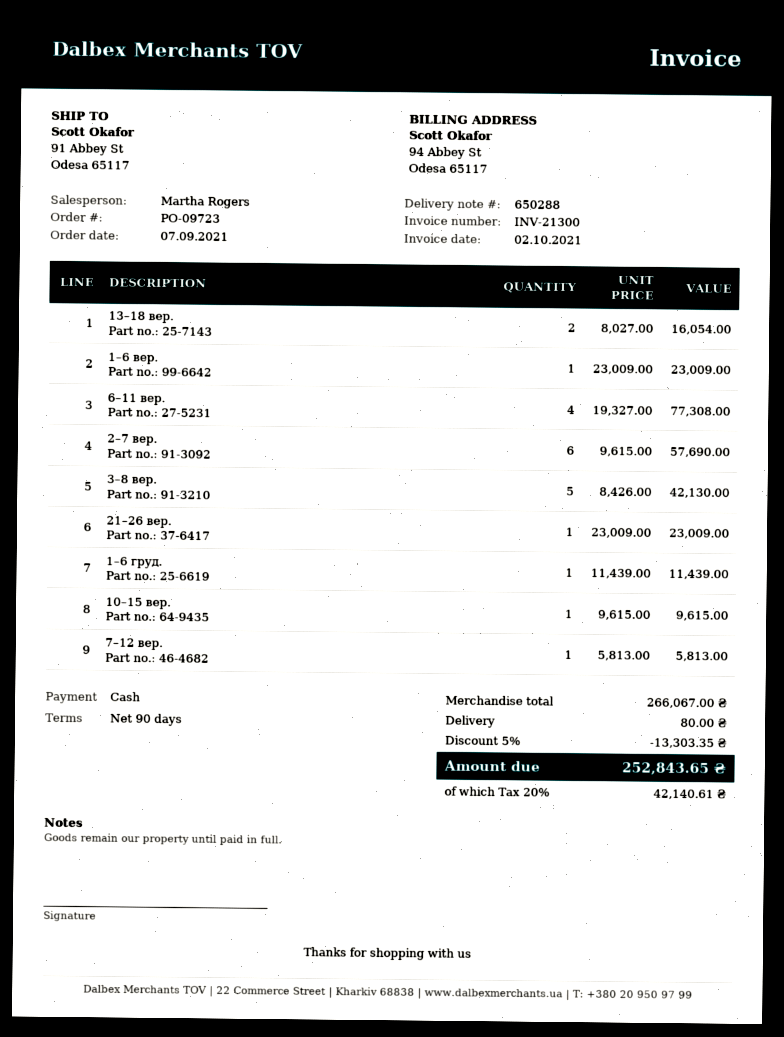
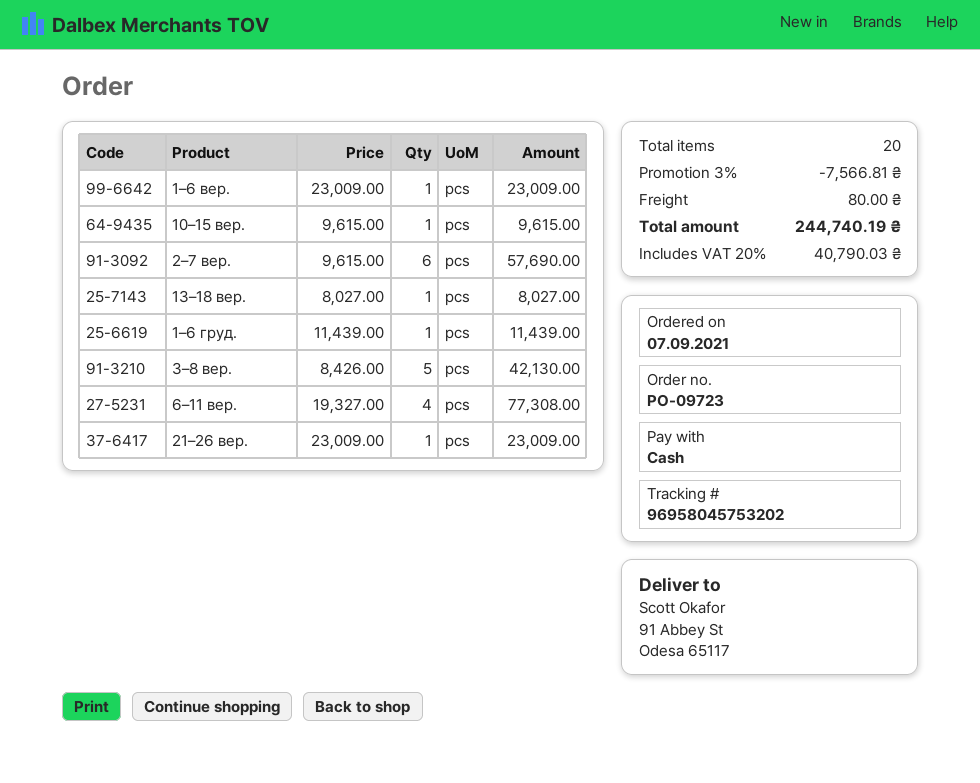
13–18 вер.: 2 x 8027.00 = 16054.00 -> 1 x 8027.00 = 8027.00
7–12 вер.: 1 x 5813.00 = 5813.00 -> none
discount: 5% = 13303.35 -> 3% = 7566.81
tax: 20% = 42140.61 -> 20% = 40790.03
total: 252843.65 -> 244740.19

